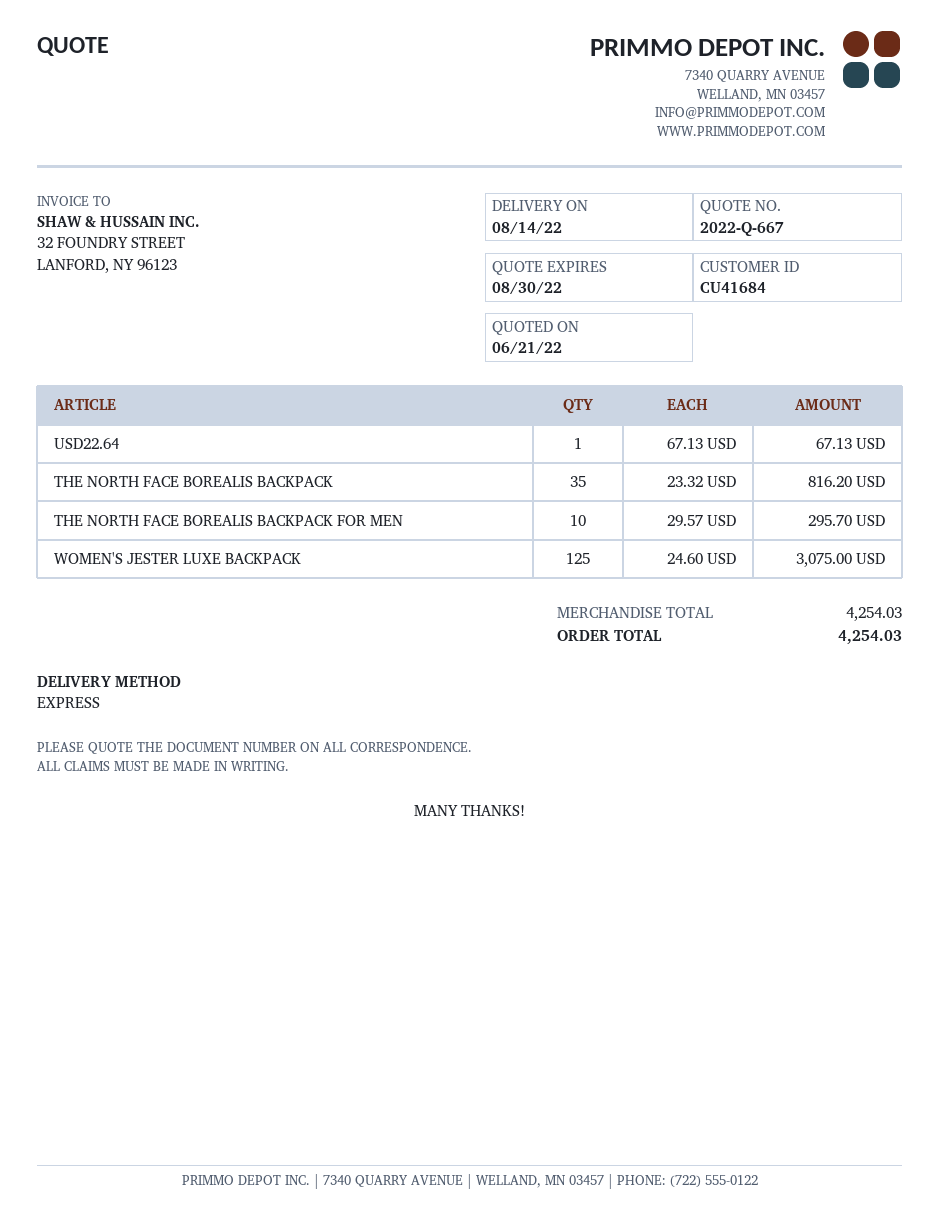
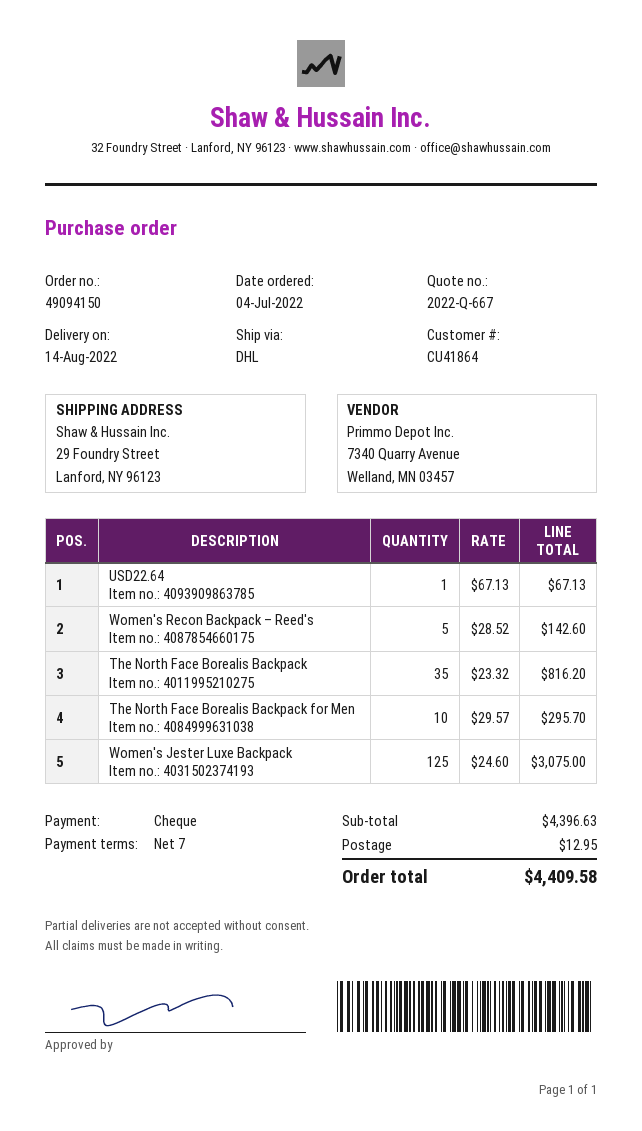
customer number: CU41684 -> CU41864
shipping method: express -> DHL
Women's Recon Backpack – Reed's: none -> 5 x 28.52 = 142.60
subtotal: 4254.03 -> 4396.63
shipping: none -> 12.95
total: 4254.03 -> 4409.58

